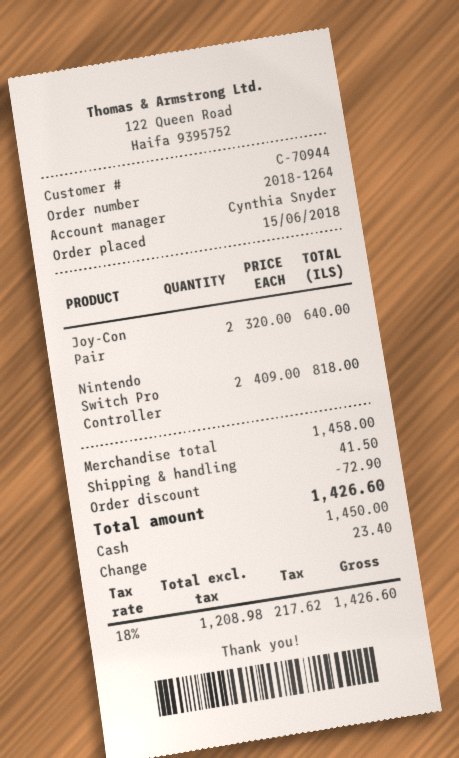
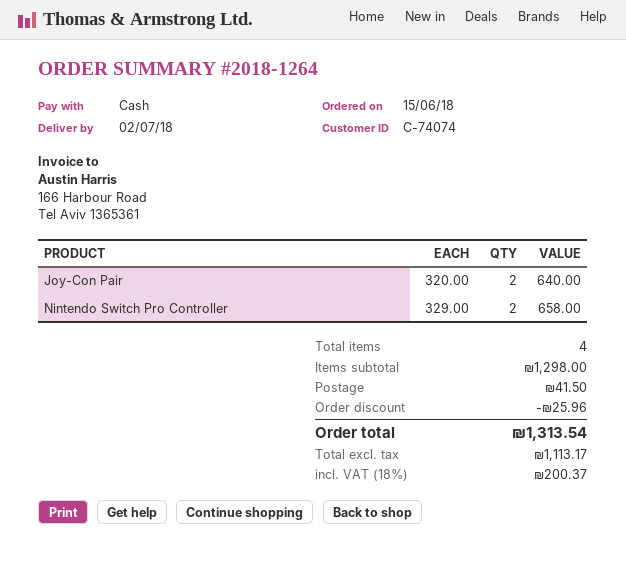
customer number: C-70944 -> C-74074
Nintendo Switch Pro Controller: 2 x 409.00 = 818.00 -> 2 x 329.00 = 658.00
subtotal: 1458.00 -> 1298.00
discount: 72.90 -> 25.96
net: 1208.98 -> 1113.17
tax: 18% = 217.62 -> 18% = 200.37
total: 1426.60 -> 1313.54

